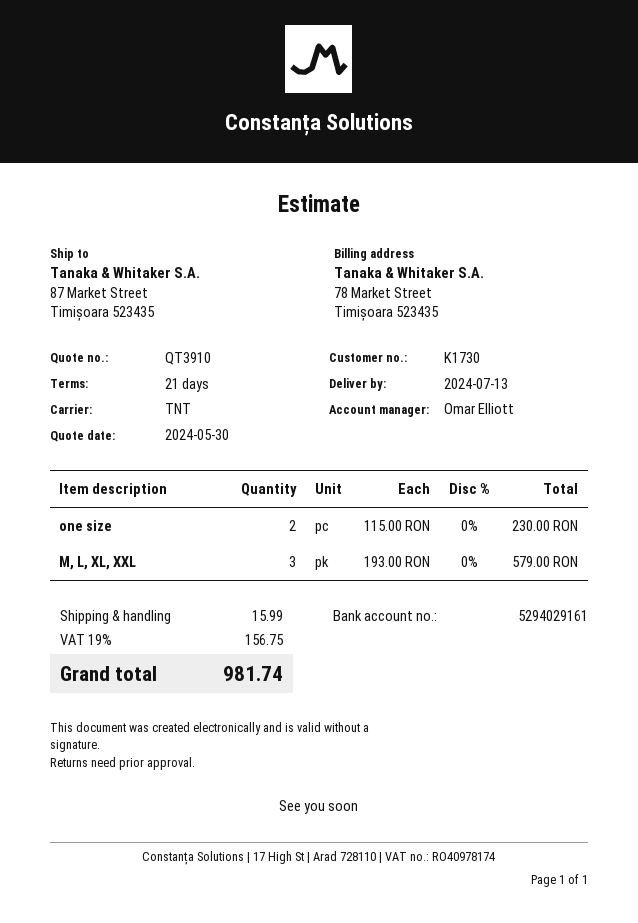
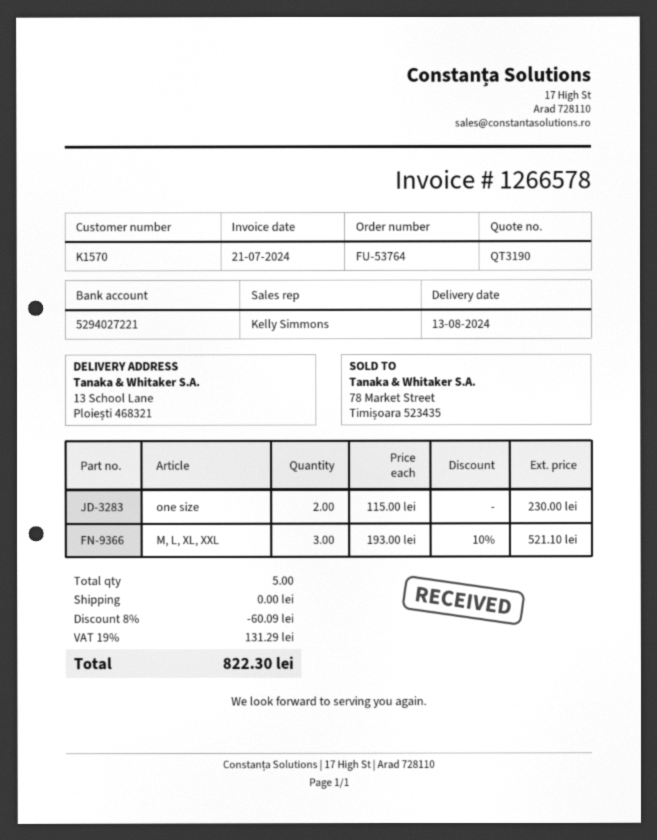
quote number: QT3910 -> QT3190
delivery date: 2024-07-13 -> 2024-08-13
customer number: K1730 -> K1570
sales rep: Omar Elliott -> Kelly Simmons
bank account: 5294029161 -> 5294027221
ship to: 87 Market Street, Timișoara 523435 -> 13 School Lane, Ploiești 468321
M, L, XL, XXL: 3 x 193.00 = 579.00 -> 3 x 193.00 - 10% = 521.10
discount: none -> 8% = 60.09
shipping: 15.99 -> 0.00
tax: 19% = 156.75 -> 19% = 131.29
total: 981.74 -> 822.30

